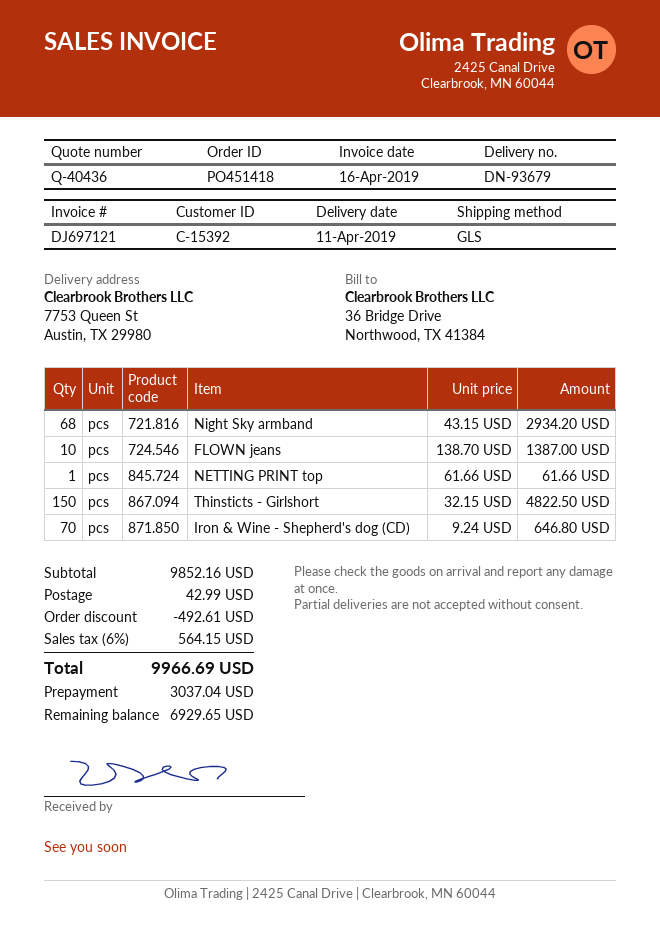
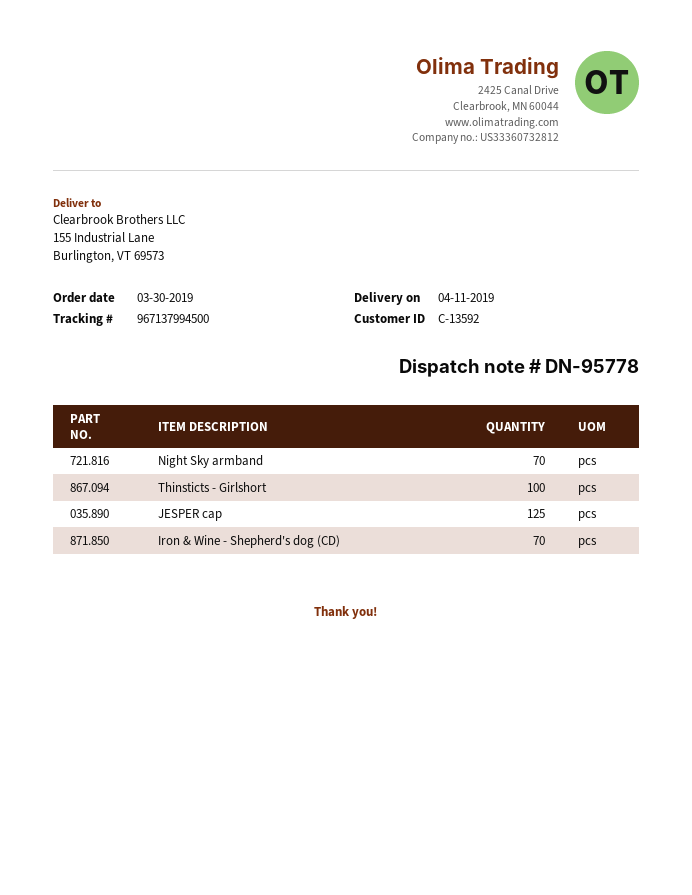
delivery note number: DN-93679 -> DN-95778
customer number: C-15392 -> C-13592
ship to: 7753 Queen St, Austin, TX 29980 -> 155 Industrial Lane, Burlington, VT 69573
Night Sky armband: 68 -> 70
FLOWN jeans: 10 -> none
NETTING PRINT top: 1 -> none
Thinsticts - Girlshort: 150 -> 100
JESPER cap: none -> 125

